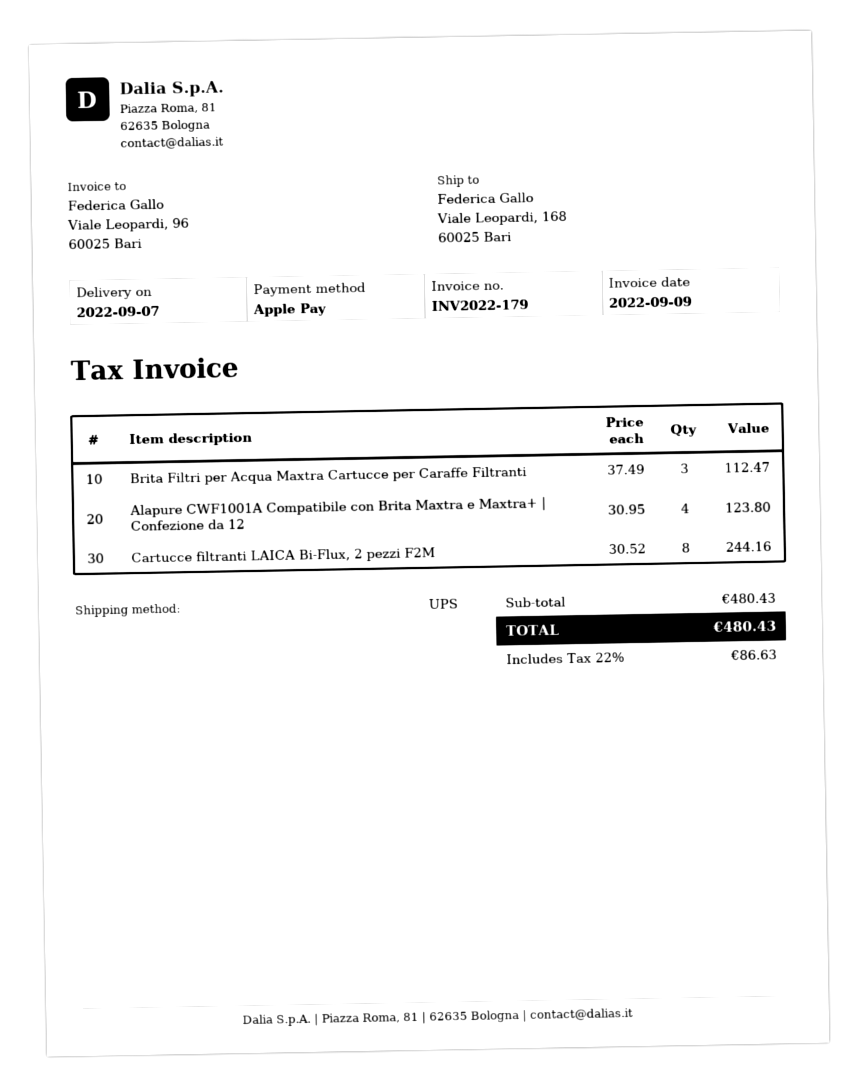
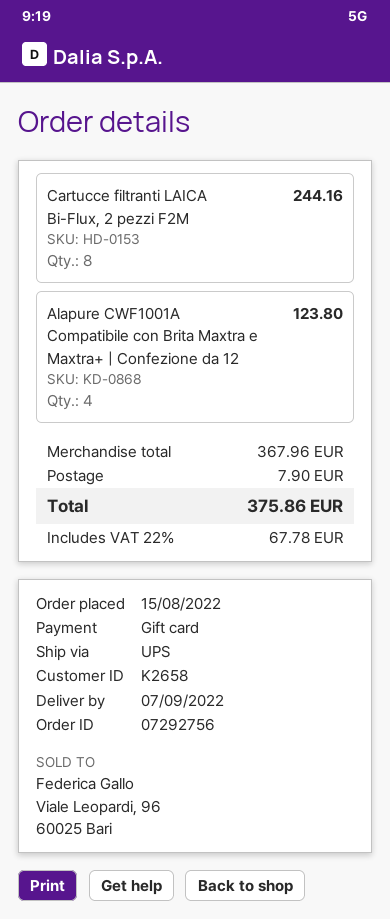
payment method: Apple Pay -> gift card
Brita Filtri per Acqua Maxtra Cartucce per Caraffe Filtranti: 3 for 112.47 -> none
subtotal: 480.43 -> 367.96
shipping: none -> 7.90
tax: 22% = 86.63 -> 22% = 67.78
total: 480.43 -> 375.86

